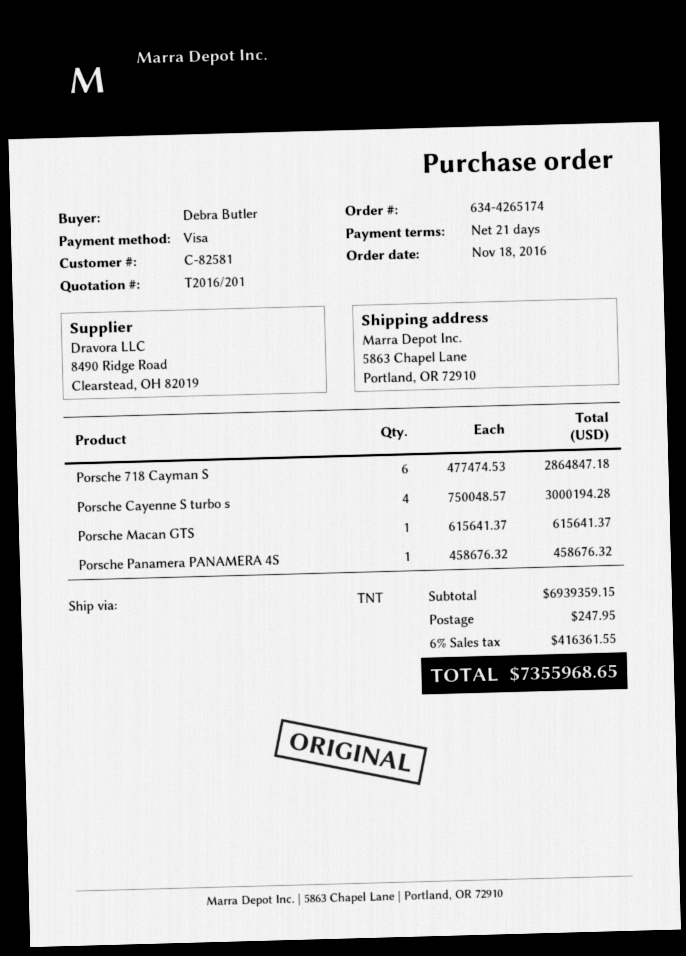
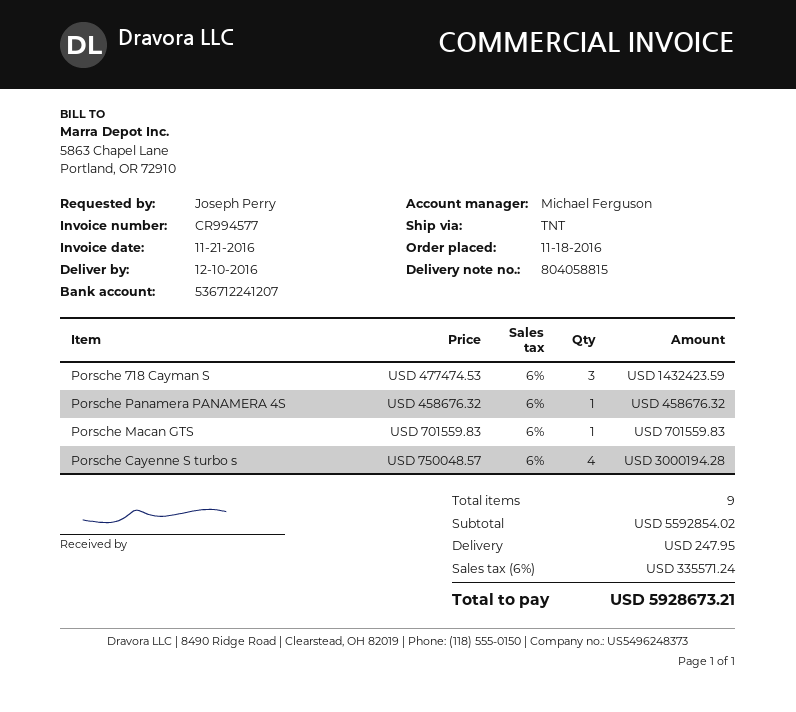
ordered by: Debra Butler -> Joseph Perry
Porsche 718 Cayman S: 6 x 477474.53 = 2864847.18 -> 3 x 477474.53 = 1432423.59
Porsche Macan GTS: 1 x 615641.37 = 615641.37 -> 1 x 701559.83 = 701559.83
subtotal: 6939359.15 -> 5592854.02
tax: 6% = 416361.55 -> 6% = 335571.24
total: 7355968.65 -> 5928673.21

